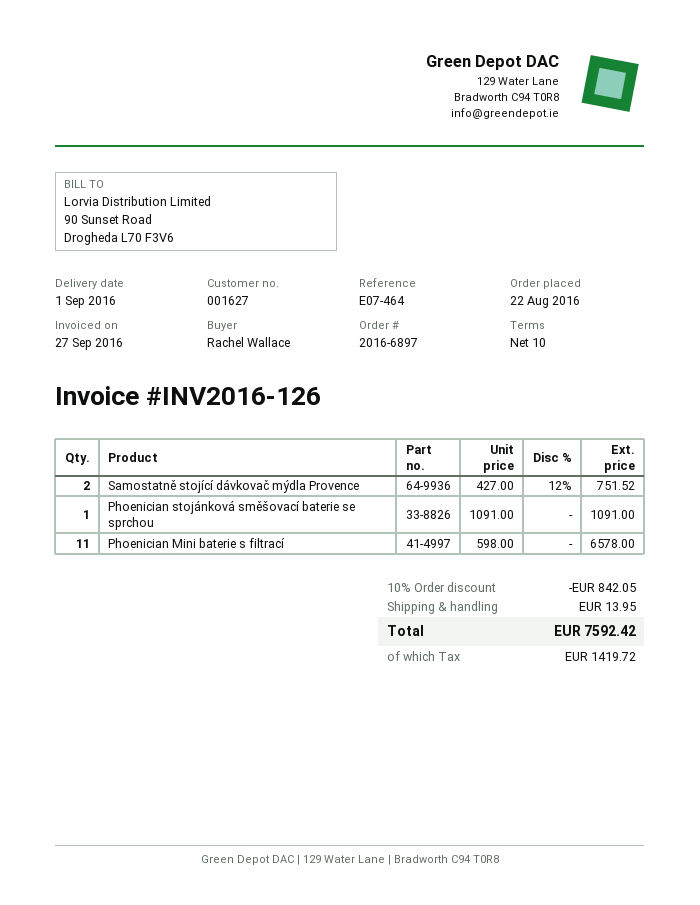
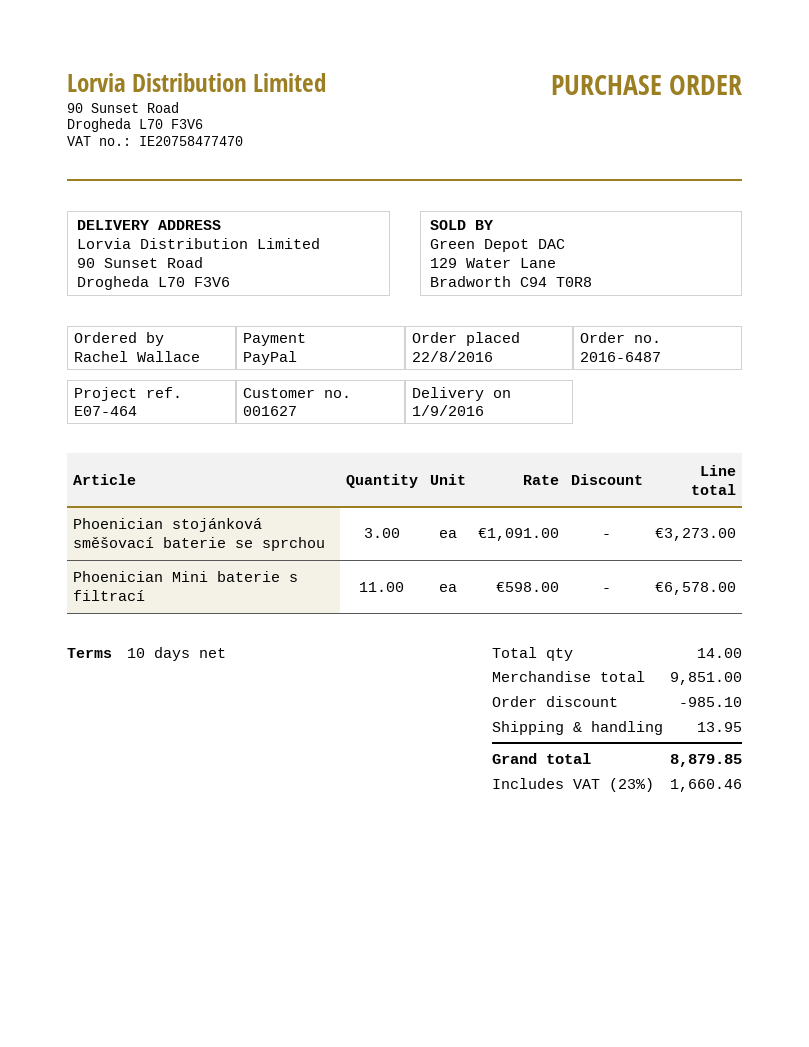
order number: 2016-6897 -> 2016-6487
Samostatně stojící dávkovač mýdla Provence: 2 x 427.00 - 12% = 751.52 -> none
Phoenician stojánková směšovací baterie se sprchou: 1 x 1091.00 = 1091.00 -> 3 x 1091.00 = 3273.00
discount: 842.05 -> 985.10
tax: 1419.72 -> 1660.46
total: 7592.42 -> 8879.85

